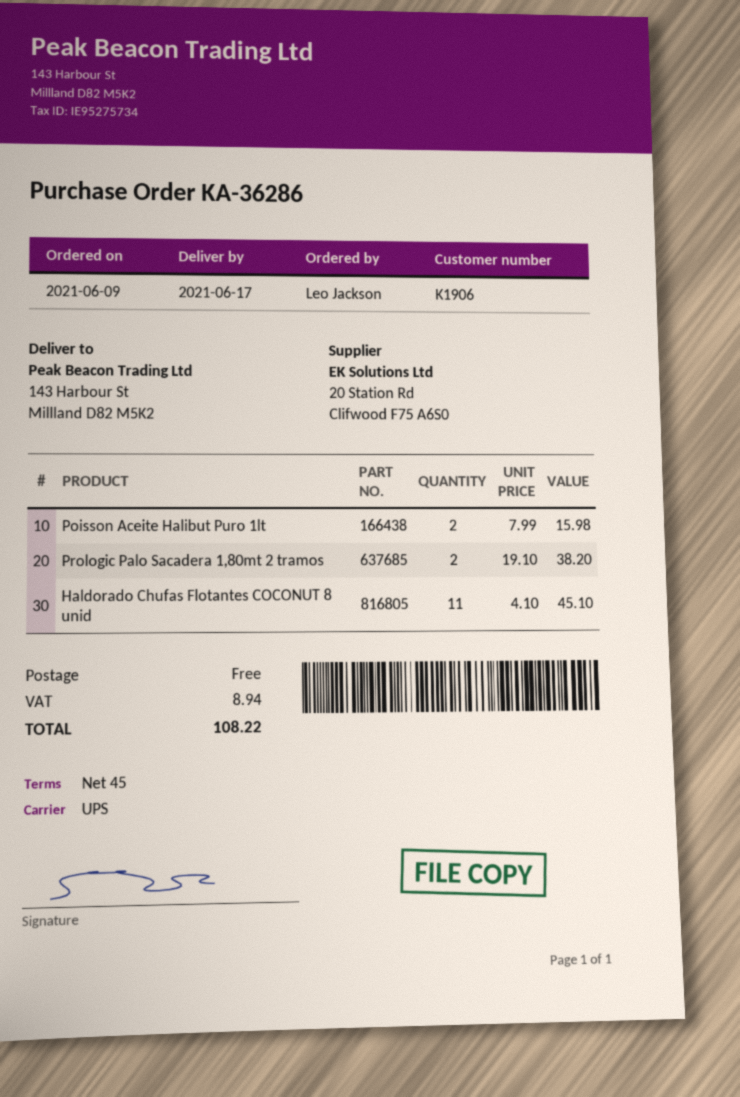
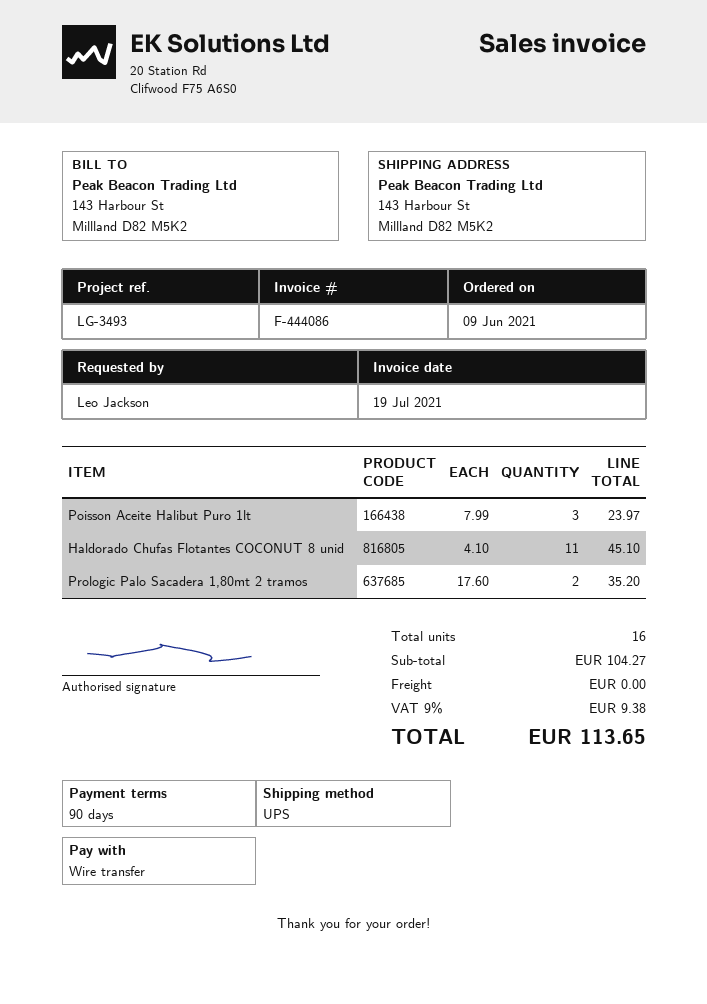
payment terms: 45 days -> 90 days
Poisson Aceite Halibut Puro 1lt: 2 x 7.99 = 15.98 -> 3 x 7.99 = 23.97
Prologic Palo Sacadera 1,80mt 2 tramos: 2 x 19.10 = 38.20 -> 2 x 17.60 = 35.20
tax: 8.94 -> 9.38
total: 108.22 -> 113.65

